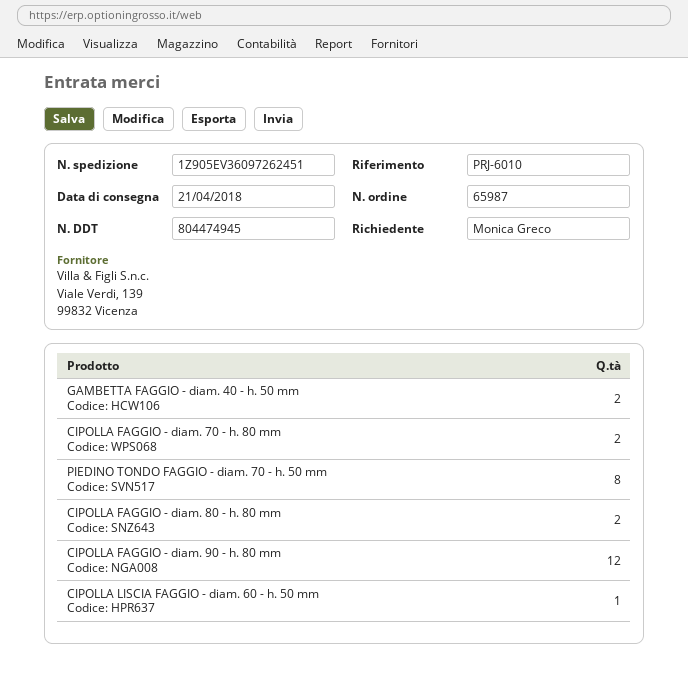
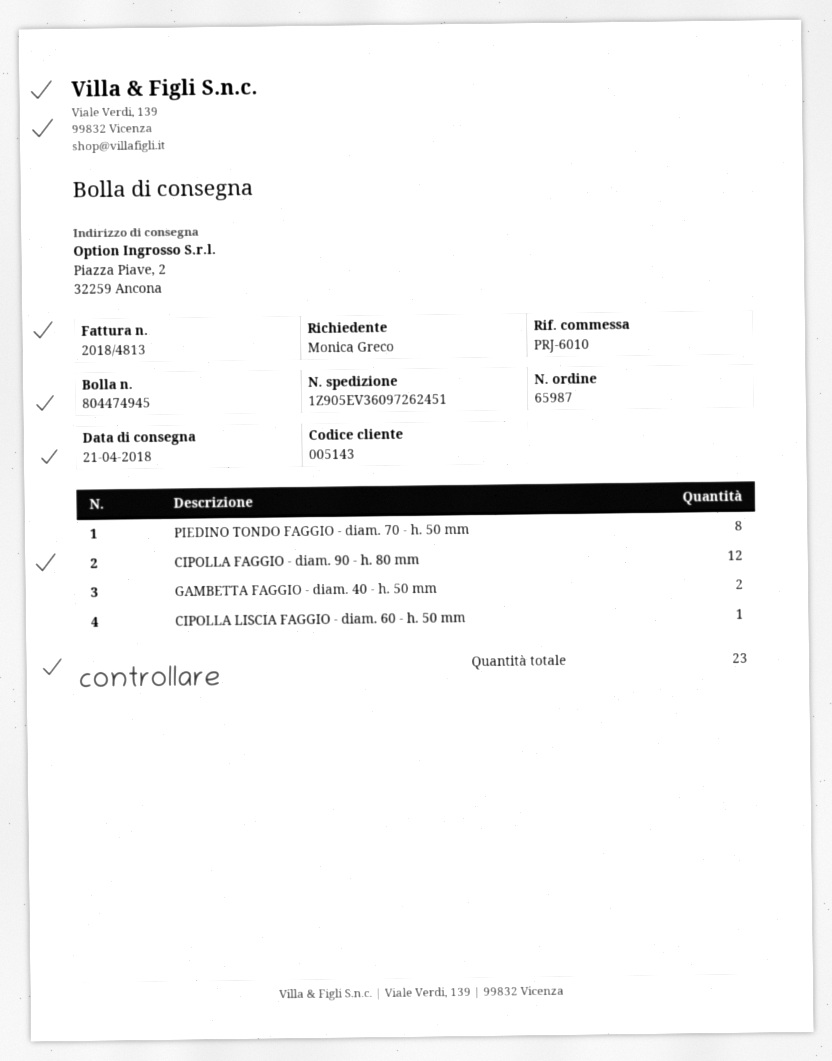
CIPOLLA FAGGIO - diam. 70 - h. 80 mm: 2 -> none
CIPOLLA FAGGIO - diam. 80 - h. 80 mm: 2 -> none

